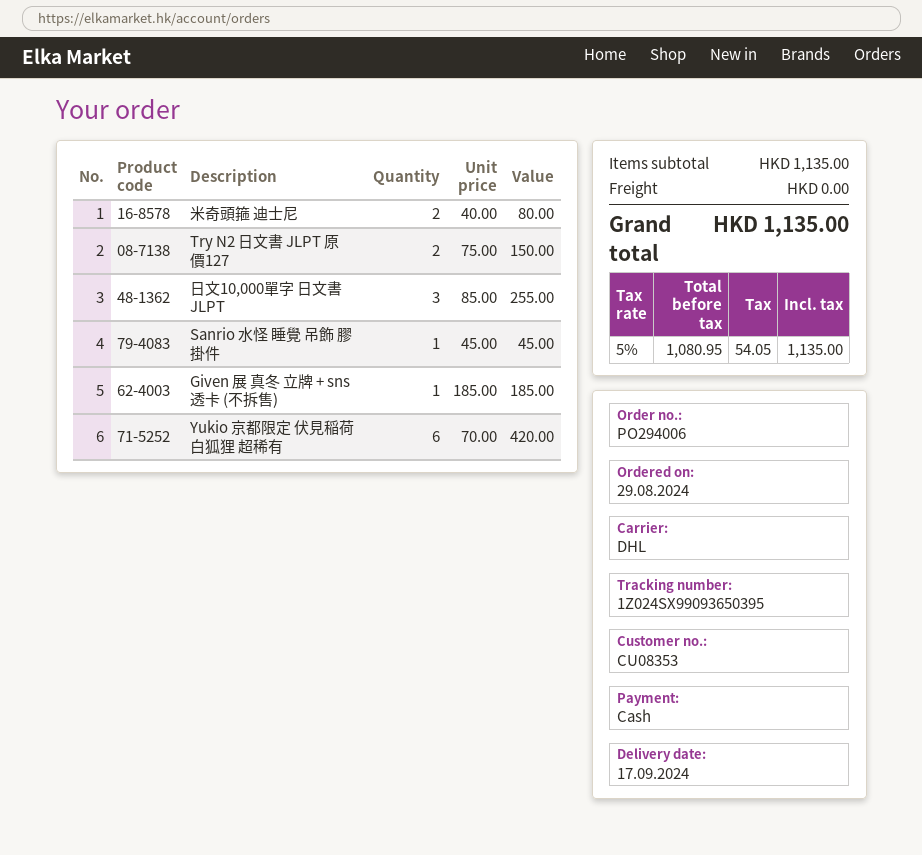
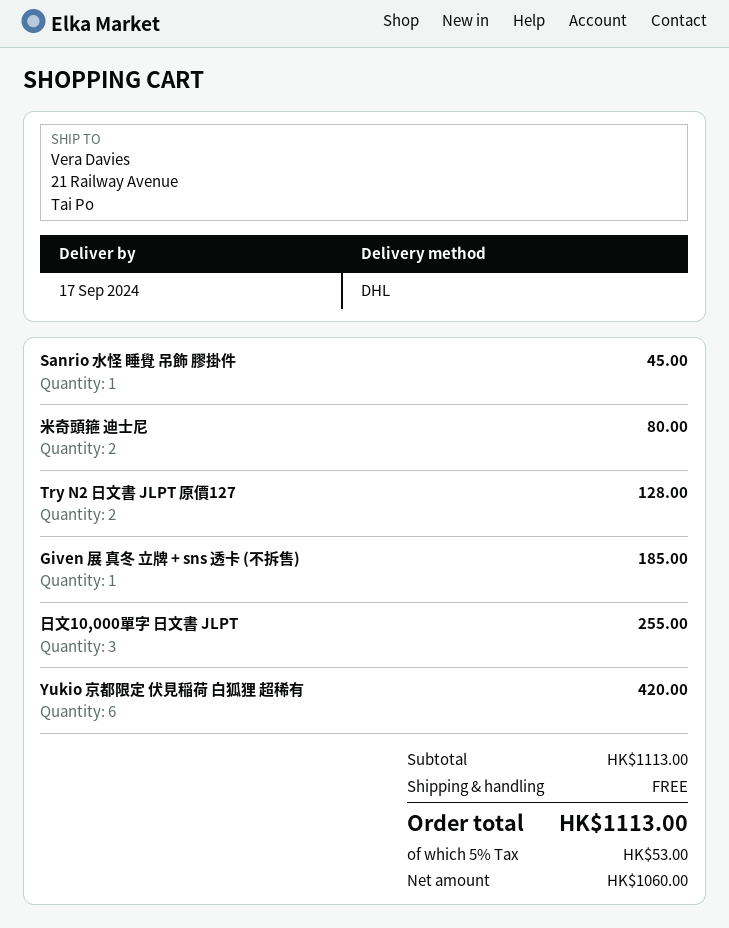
Try N2 日文書 JLPT 原價127: 2 for 150.00 -> 2 for 128.00
subtotal: 1135.00 -> 1113.00
net: 1080.95 -> 1060.00
tax: 5% = 54.05 -> 5% = 53.00
total: 1135.00 -> 1113.00

